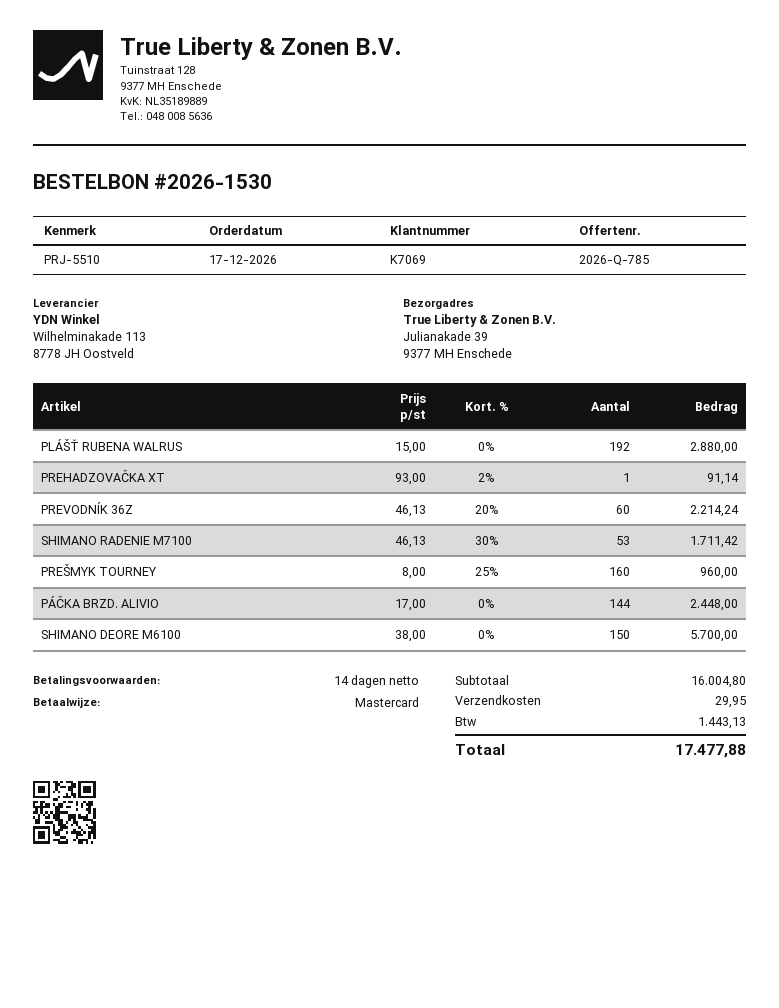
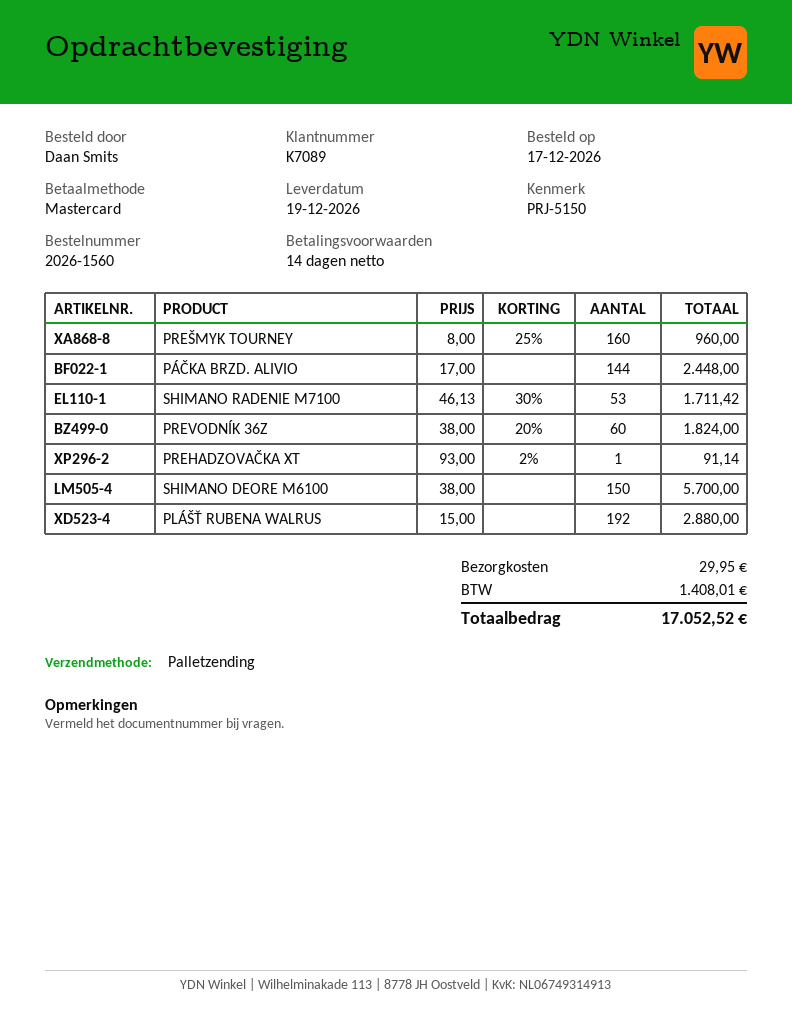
order number: 2026-1530 -> 2026-1560
customer number: K7069 -> K7089
reference: PRJ-5510 -> PRJ-5150
PREVODNÍK 36Z: 60 x 46.13 - 20% = 2214.24 -> 60 x 38.00 - 20% = 1824.00
tax: 1443.13 -> 1408.01
total: 17477.88 -> 17052.52

